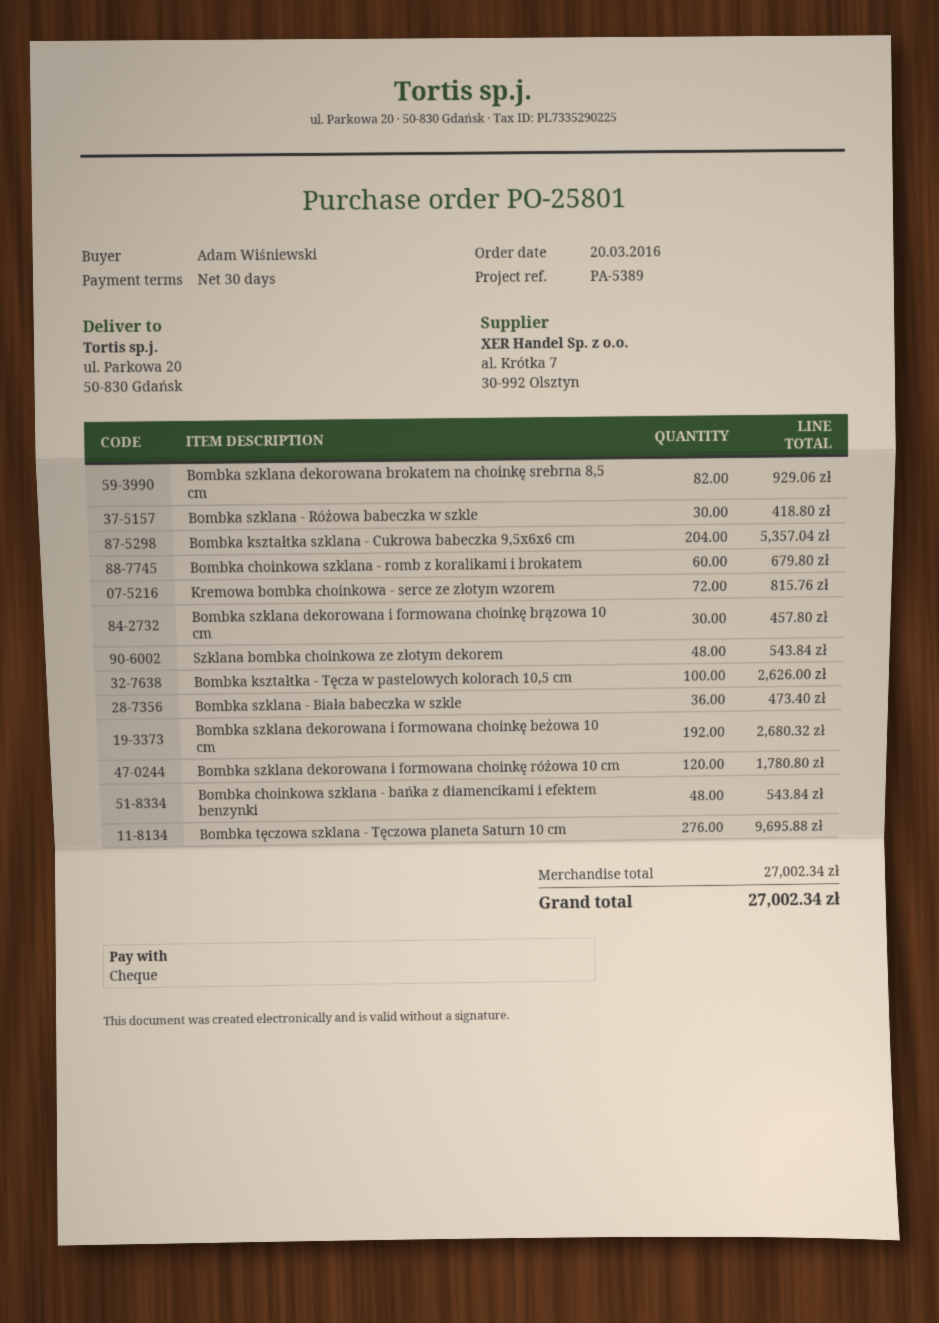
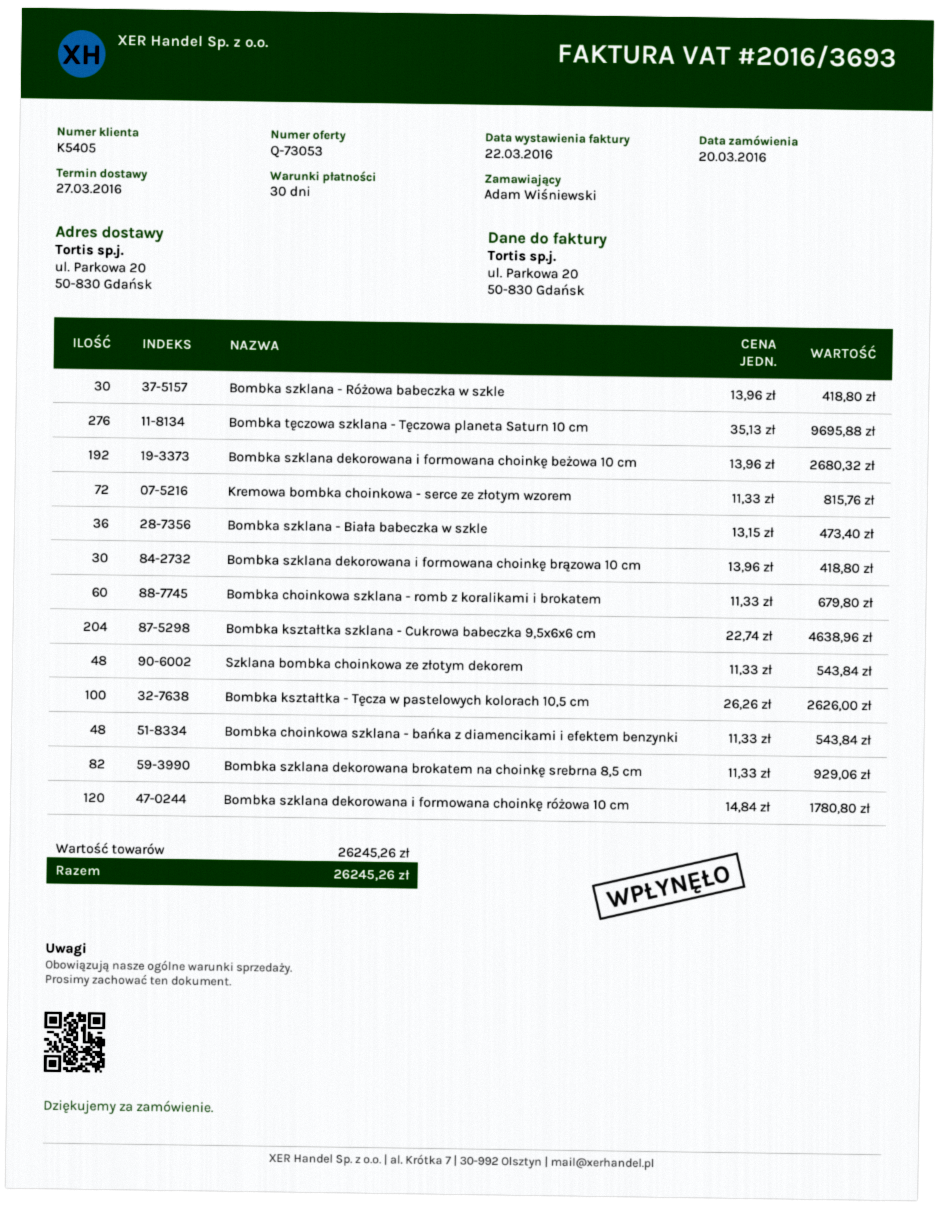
Bombka kształtka szklana - Cukrowa babeczka 9,5x6x6 cm: 204 for 5357.04 -> 204 for 4638.96
Bombka szklana dekorowana i formowana choinkę brązowa 10 cm: 30 for 457.80 -> 30 for 418.80
subtotal: 27002.34 -> 26245.26
total: 27002.34 -> 26245.26

